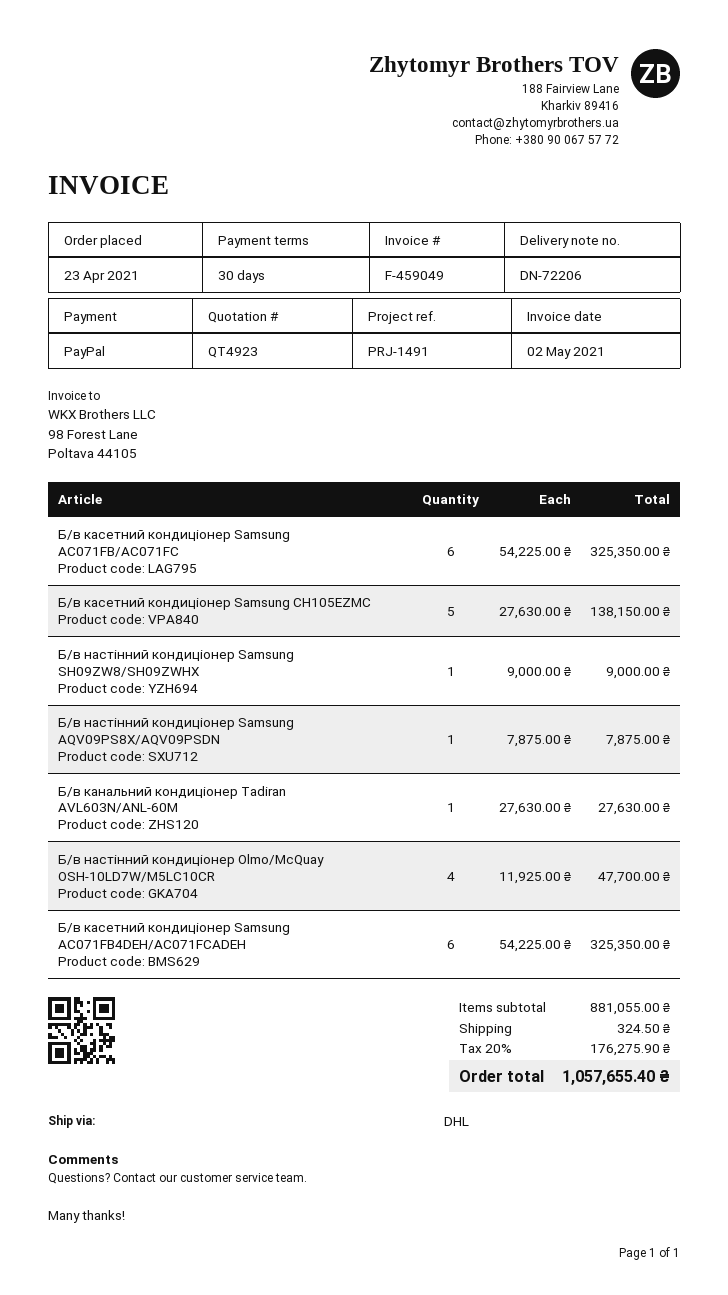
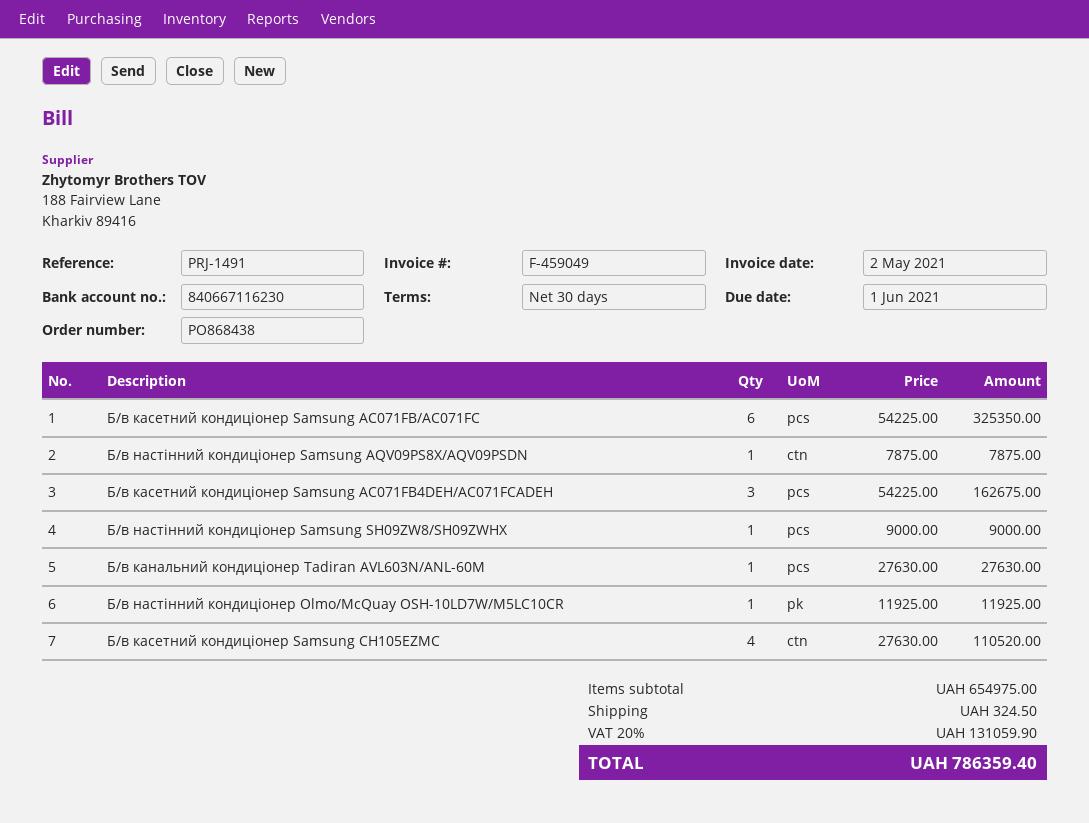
Б/в касетний кондиціонер Samsung CH105EZMC: 5 x 27630.00 = 138150.00 -> 4 x 27630.00 = 110520.00
Б/в настінний кондиціонер Olmo/McQuay OSH-10LD7W/M5LC10CR: 4 x 11925.00 = 47700.00 -> 1 x 11925.00 = 11925.00
Б/в касетний кондиціонер Samsung AC071FB4DEH/AC071FCADEH: 6 x 54225.00 = 325350.00 -> 3 x 54225.00 = 162675.00
subtotal: 881055.00 -> 654975.00
tax: 20% = 176275.90 -> 20% = 131059.90
total: 1057655.40 -> 786359.40

